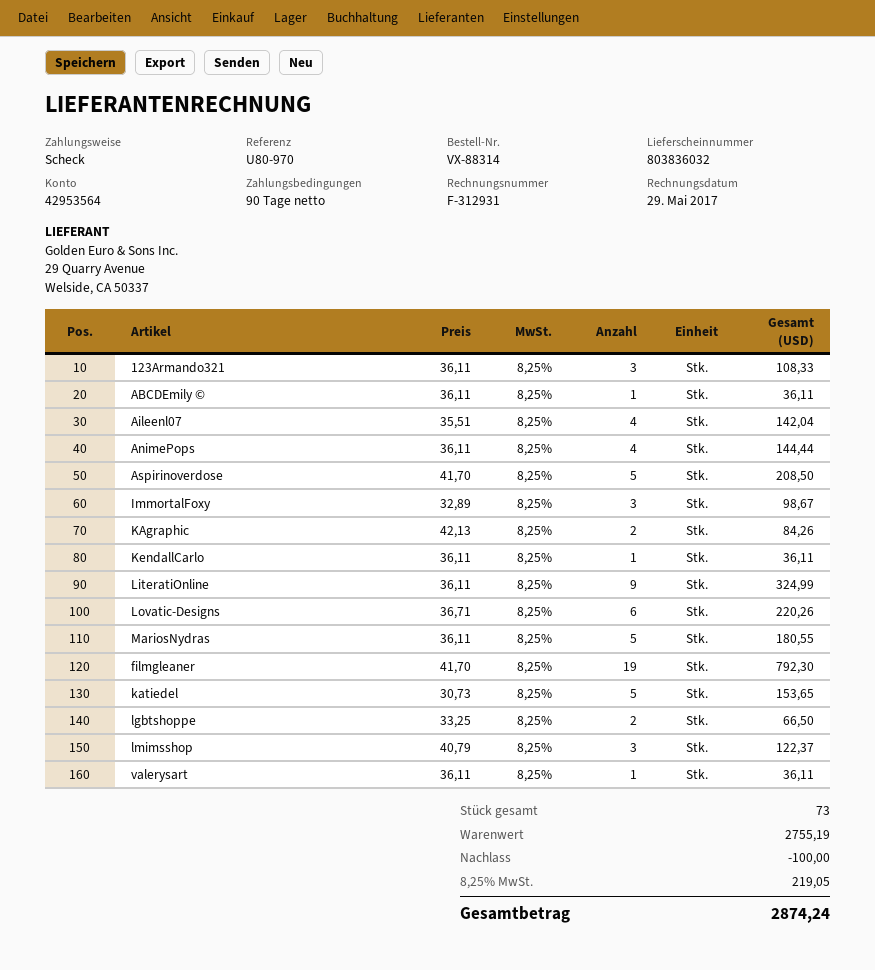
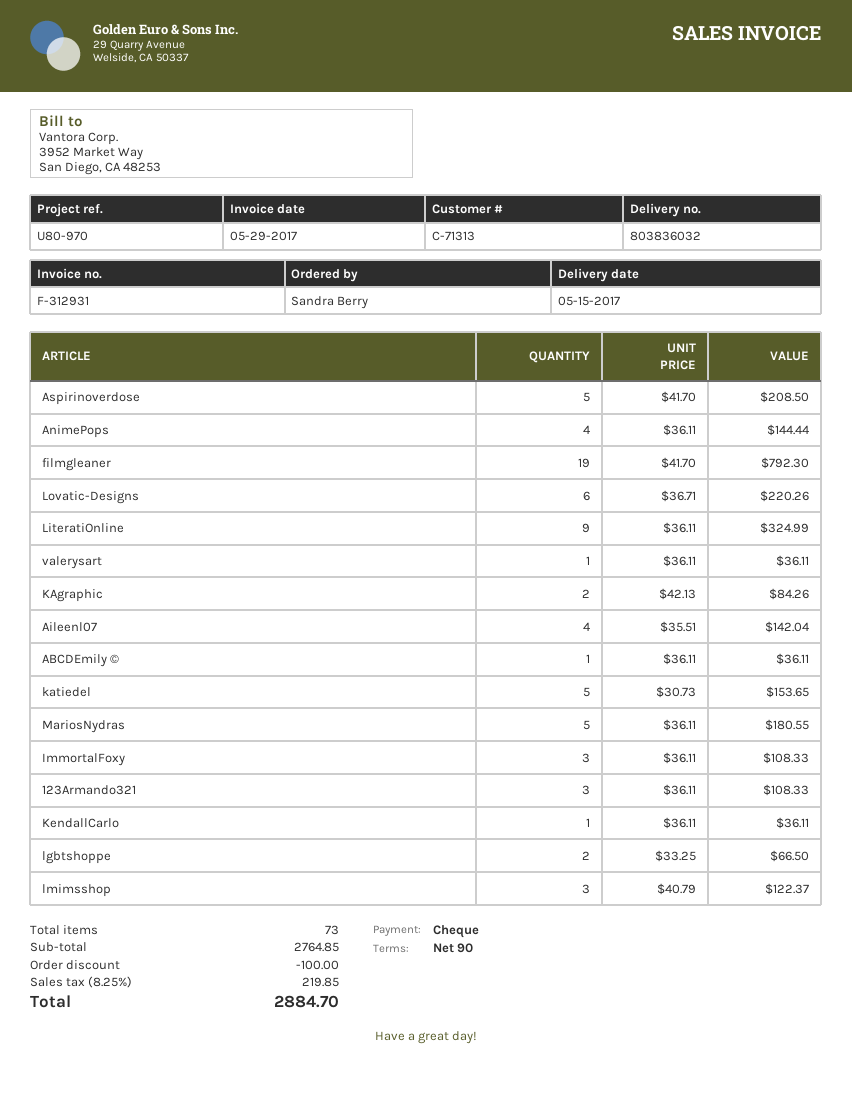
ImmortalFoxy: 3 x 32.89 = 98.67 -> 3 x 36.11 = 108.33
subtotal: 2755.19 -> 2764.85
tax: 8.25% = 219.05 -> 8.25% = 219.85
total: 2874.24 -> 2884.70

